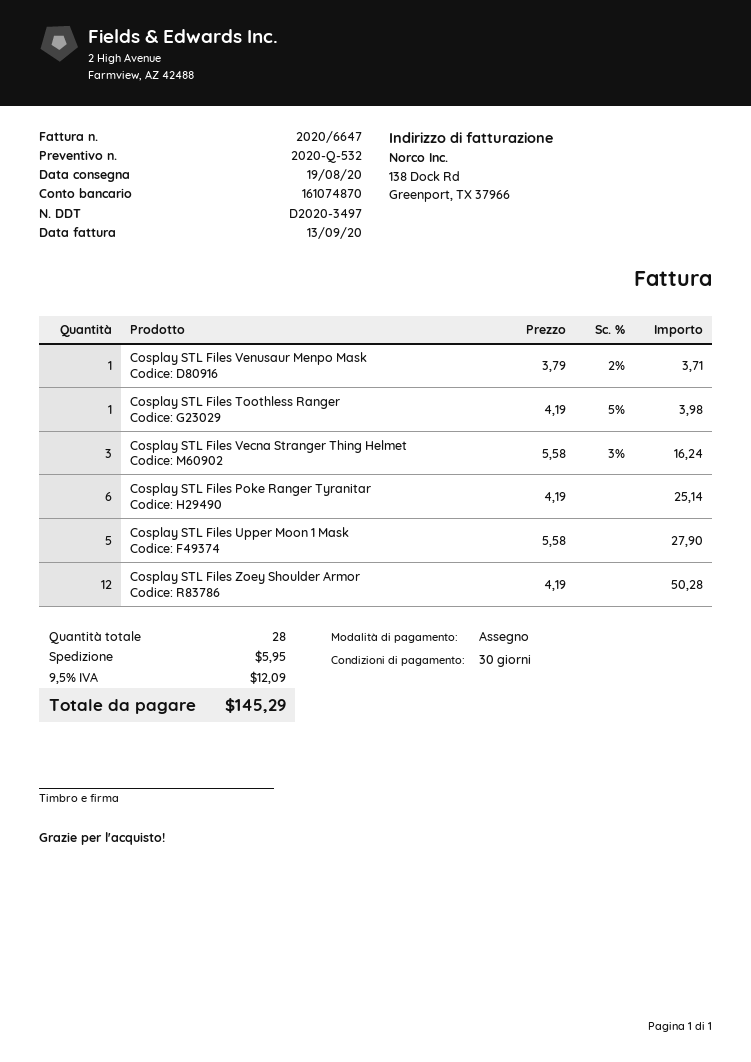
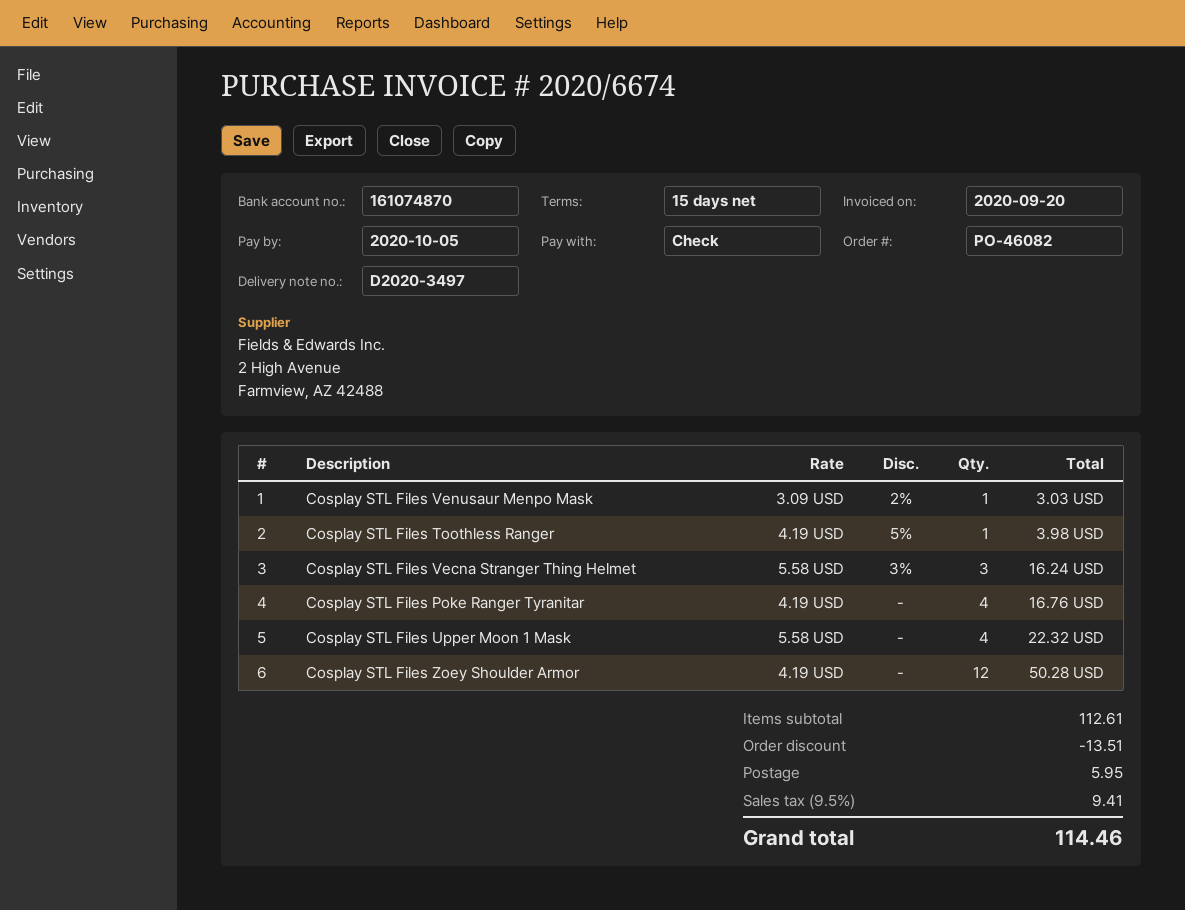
invoice number: 2020/6647 -> 2020/6674
invoice date: 2020-09-13 -> 2020-09-20
payment terms: 30 days -> 15 days
Cosplay STL Files Venusaur Menpo Mask: 1 x 3.79 - 2% = 3.71 -> 1 x 3.09 - 2% = 3.03
Cosplay STL Files Poke Ranger Tyranitar: 6 x 4.19 = 25.14 -> 4 x 4.19 = 16.76
Cosplay STL Files Upper Moon 1 Mask: 5 x 5.58 = 27.90 -> 4 x 5.58 = 22.32
discount: none -> 13.51
tax: 9.5% = 12.09 -> 9.5% = 9.41
total: 145.29 -> 114.46

